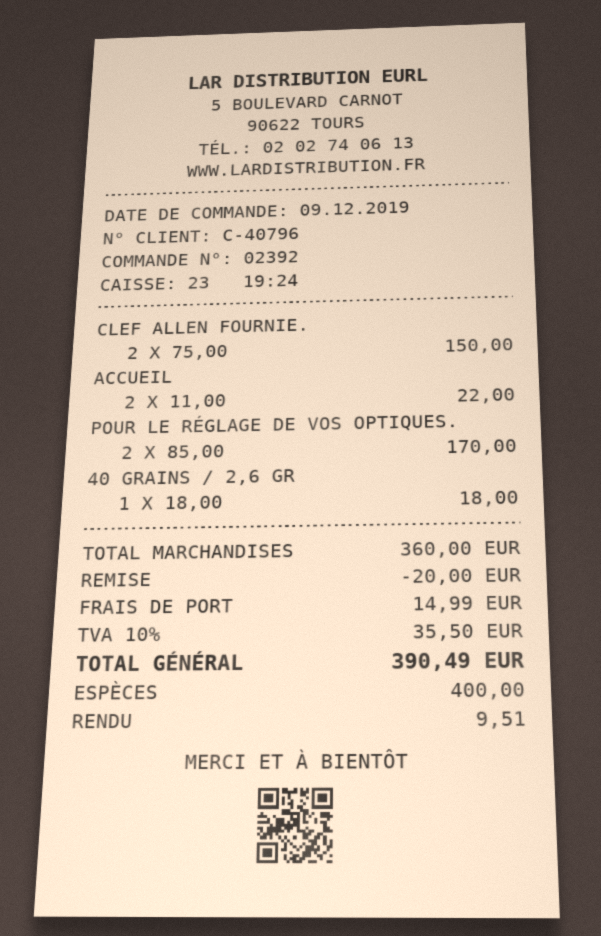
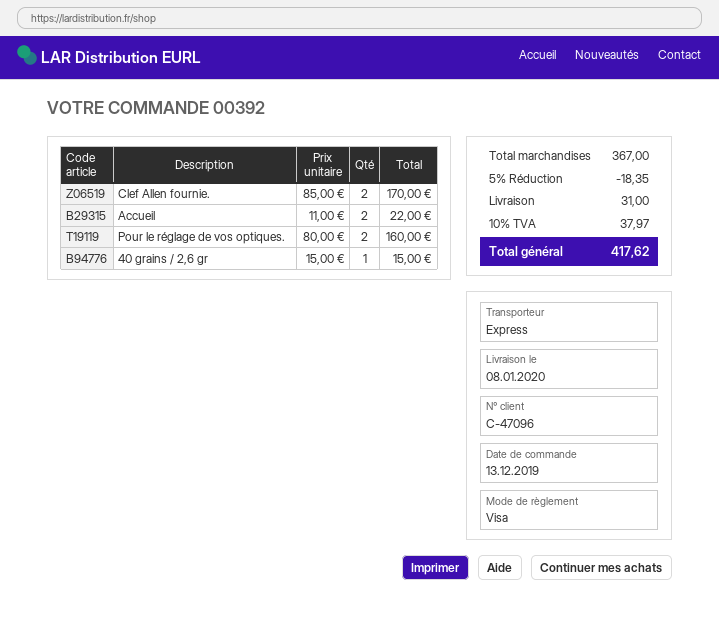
order number: 02392 -> 00392
order date: 2019-12-09 -> 2019-12-13
customer number: C-40796 -> C-47096
payment method: cash -> Visa
CLEF ALLEN FOURNIE.: 2 x 75.00 = 150.00 -> 2 x 85.00 = 170.00
POUR LE RÉGLAGE DE VOS OPTIQUES.: 2 x 85.00 = 170.00 -> 2 x 80.00 = 160.00
40 GRAINS / 2,6 GR: 1 x 18.00 = 18.00 -> 1 x 15.00 = 15.00
subtotal: 360.00 -> 367.00
discount: 20.00 -> 18.35
shipping: 14.99 -> 31.00
tax: 10% = 35.50 -> 10% = 37.97
total: 390.49 -> 417.62

